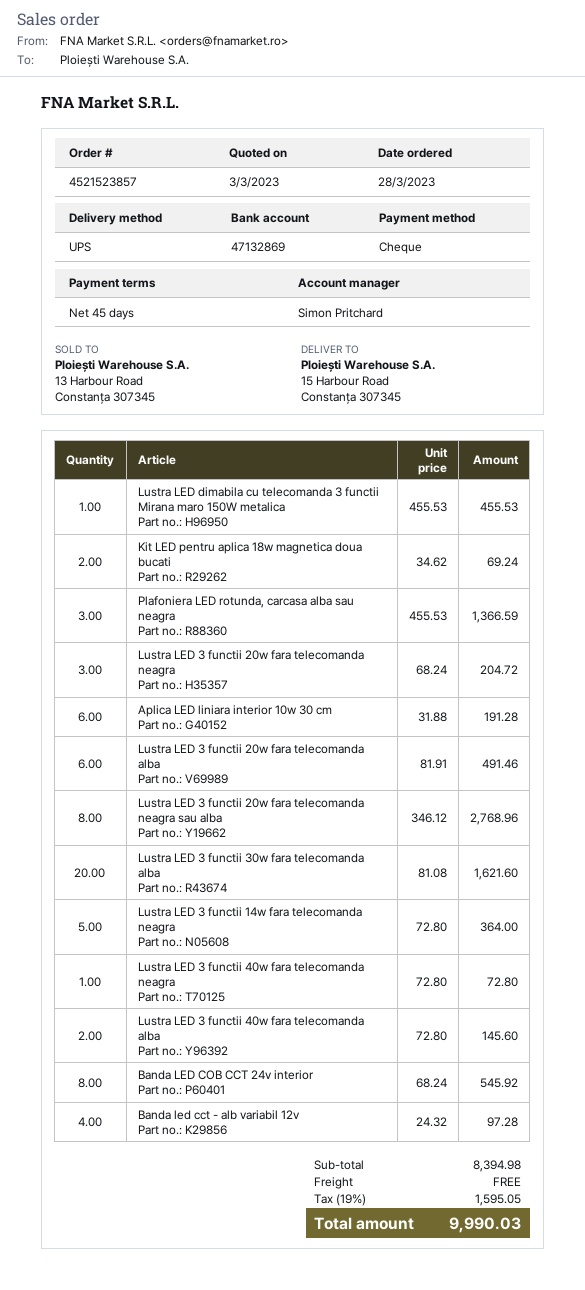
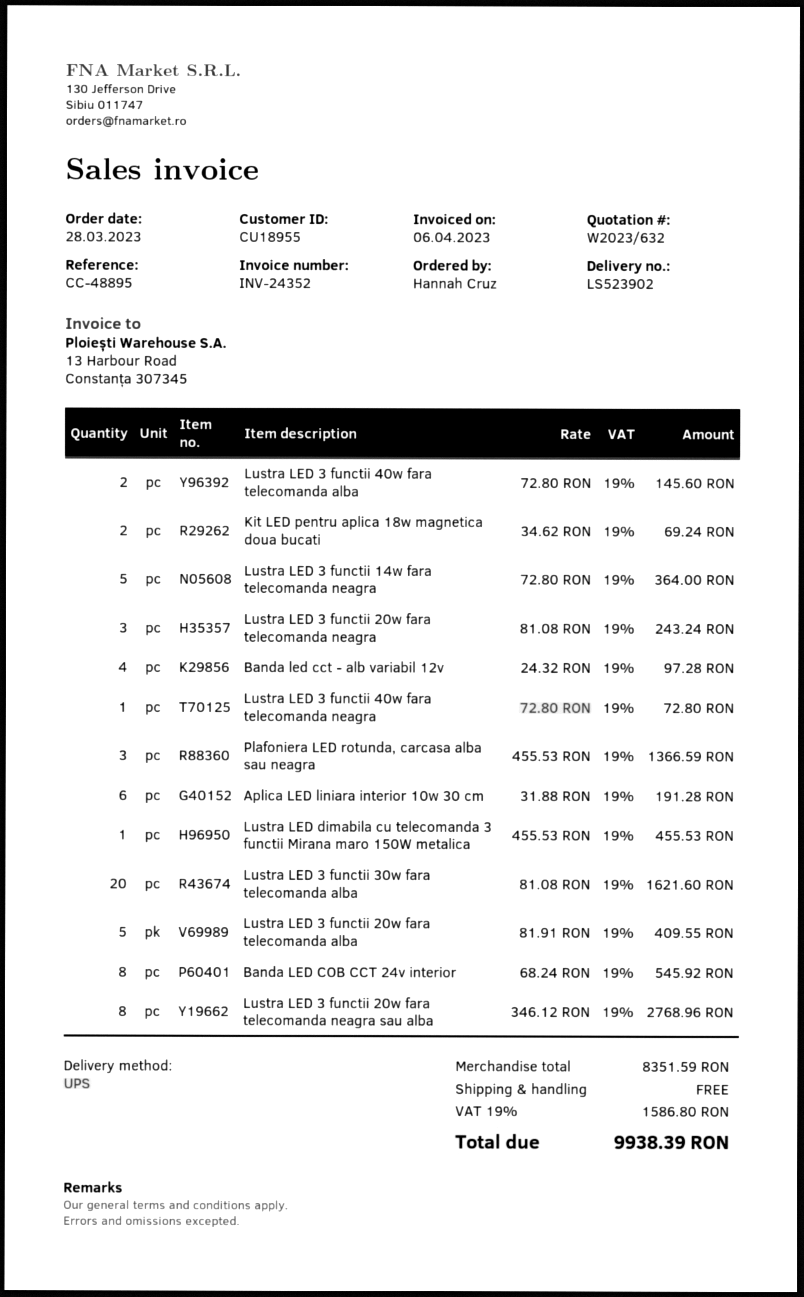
Lustra LED 3 functii 20w fara telecomanda neagra: 3 x 68.24 = 204.72 -> 3 x 81.08 = 243.24
Lustra LED 3 functii 20w fara telecomanda alba: 6 x 81.91 = 491.46 -> 5 x 81.91 = 409.55
subtotal: 8394.98 -> 8351.59
tax: 19% = 1595.05 -> 19% = 1586.80
total: 9990.03 -> 9938.39

